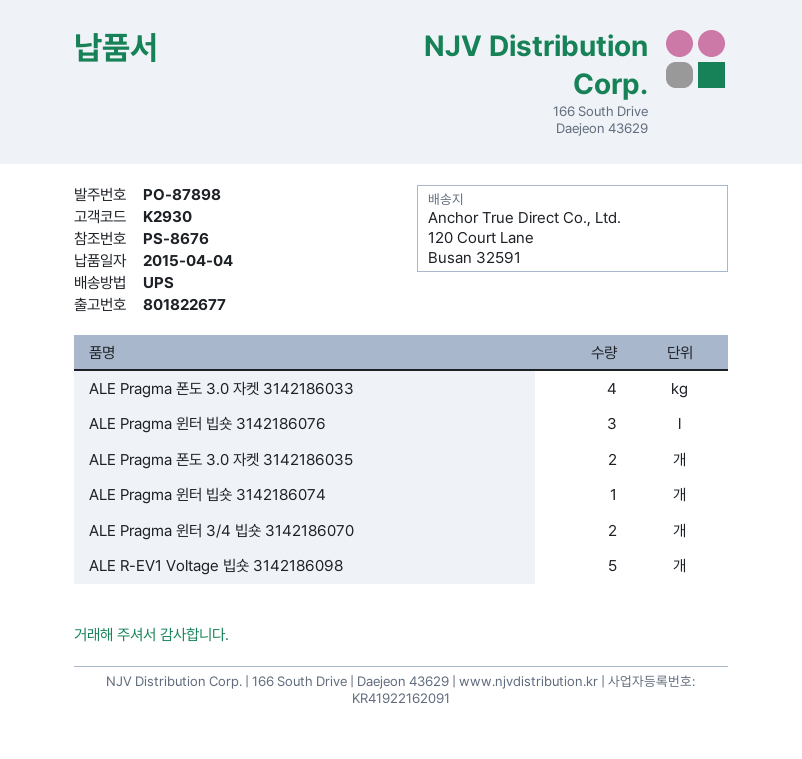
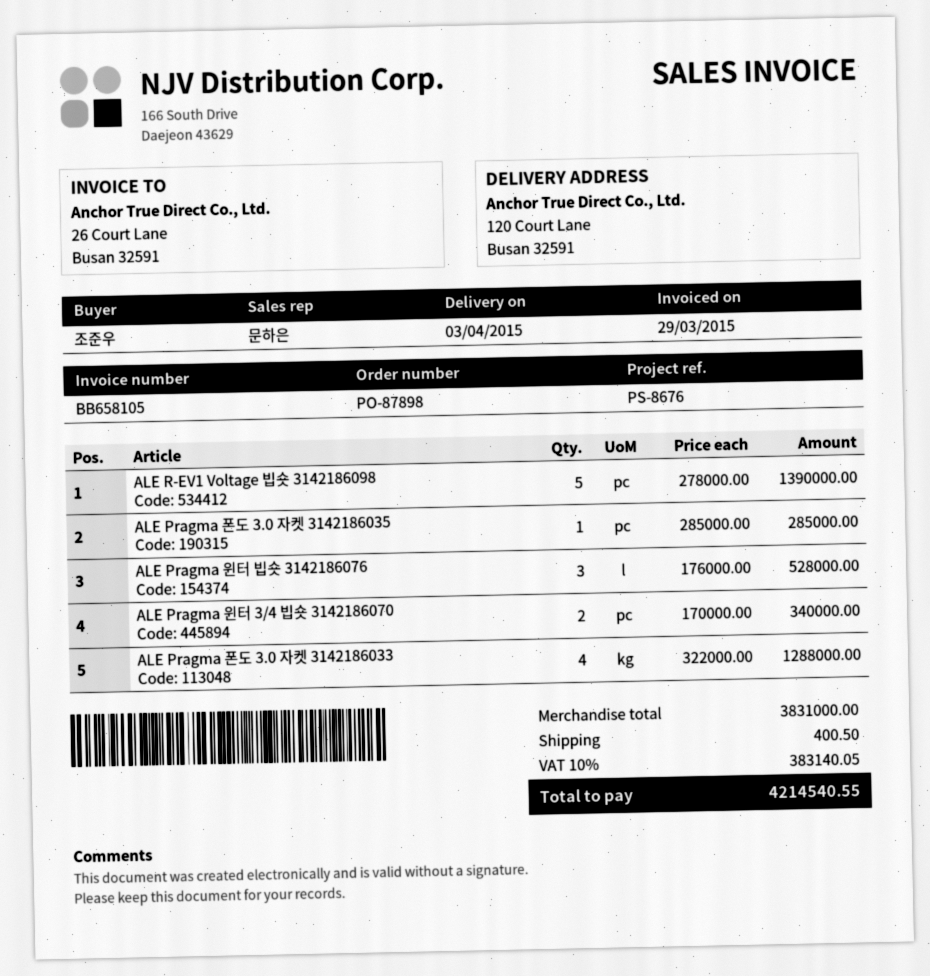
delivery date: 2015-04-04 -> 2015-04-03
ALE Pragma 폰도 3.0 자켓 3142186035: 2 -> 1
ALE Pragma 윈터 빕숏 3142186074: 1 -> none

